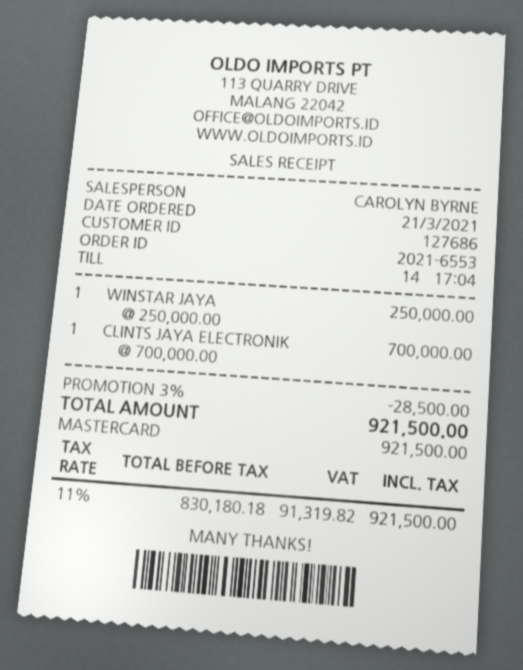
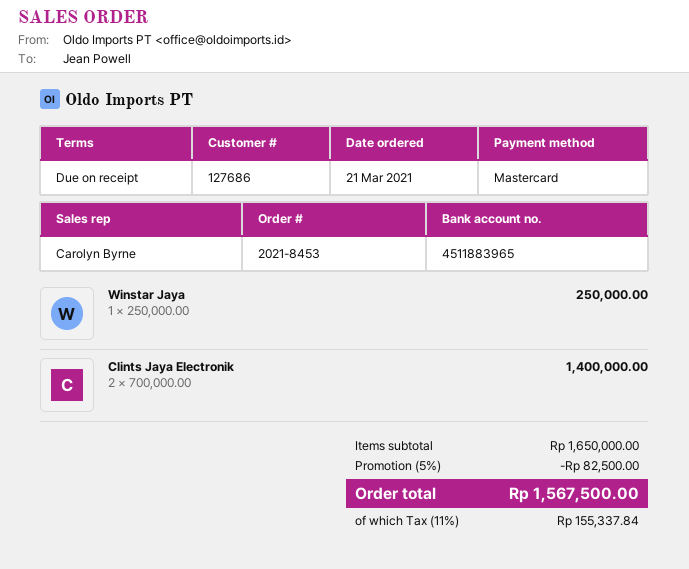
order number: 2021-6553 -> 2021-8453
CLINTS JAYA ELECTRONIK: 1 x 700000.00 = 700000.00 -> 2 x 700000.00 = 1400000.00
discount: 3% = 28500.00 -> 5% = 82500.00
tax: 11% = 91319.82 -> 11% = 155337.84
total: 921500.00 -> 1567500.00

